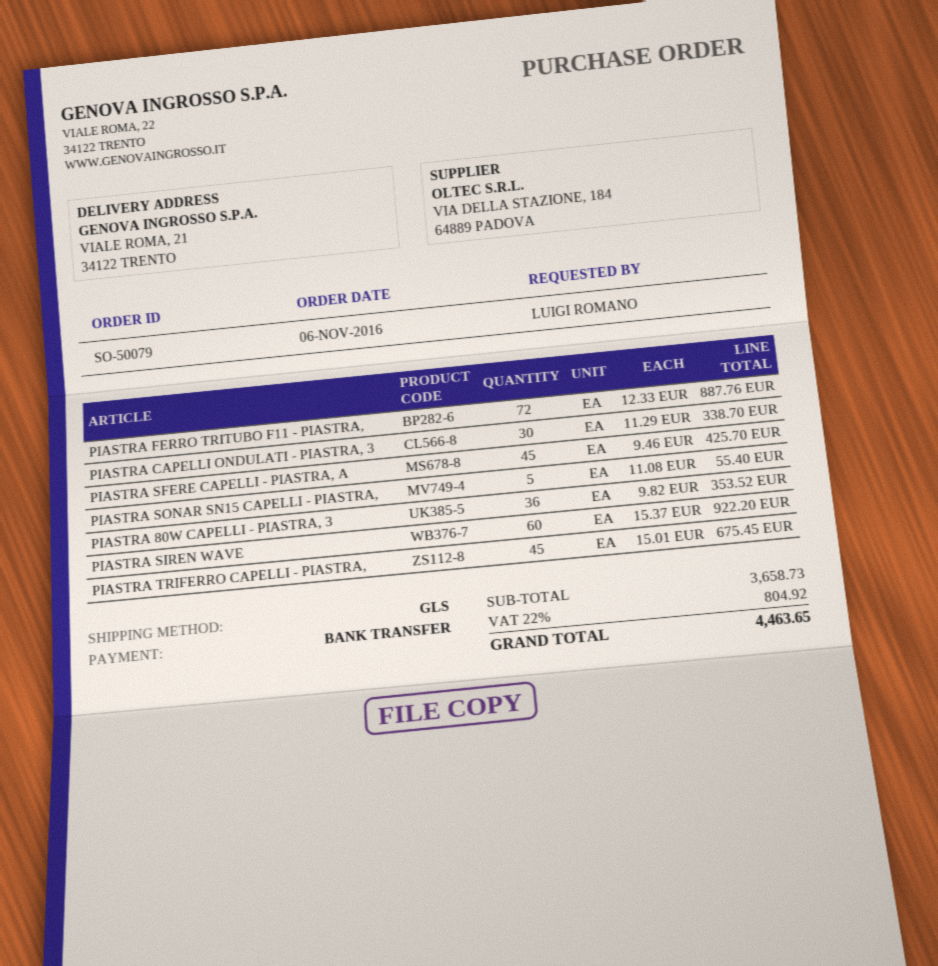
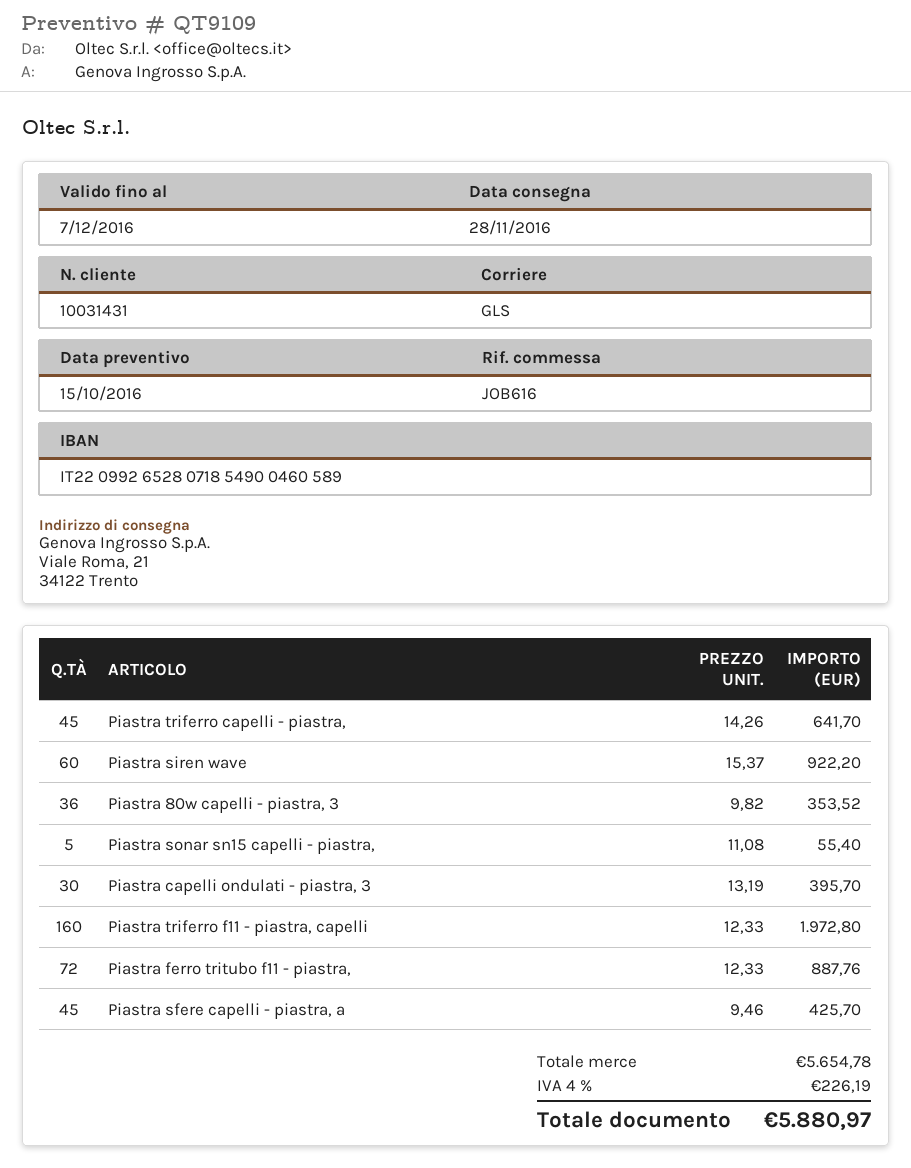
PIASTRA CAPELLI ONDULATI - PIASTRA, 3: 30 x 11.29 = 338.70 -> 30 x 13.19 = 395.70
PIASTRA TRIFERRO CAPELLI - PIASTRA,: 45 x 15.01 = 675.45 -> 45 x 14.26 = 641.70
Piastra triferro f11 - piastra, capelli: none -> 160 x 12.33 = 1972.80
subtotal: 3658.73 -> 5654.78
tax: 22% = 804.92 -> 4% = 226.19
total: 4463.65 -> 5880.97

